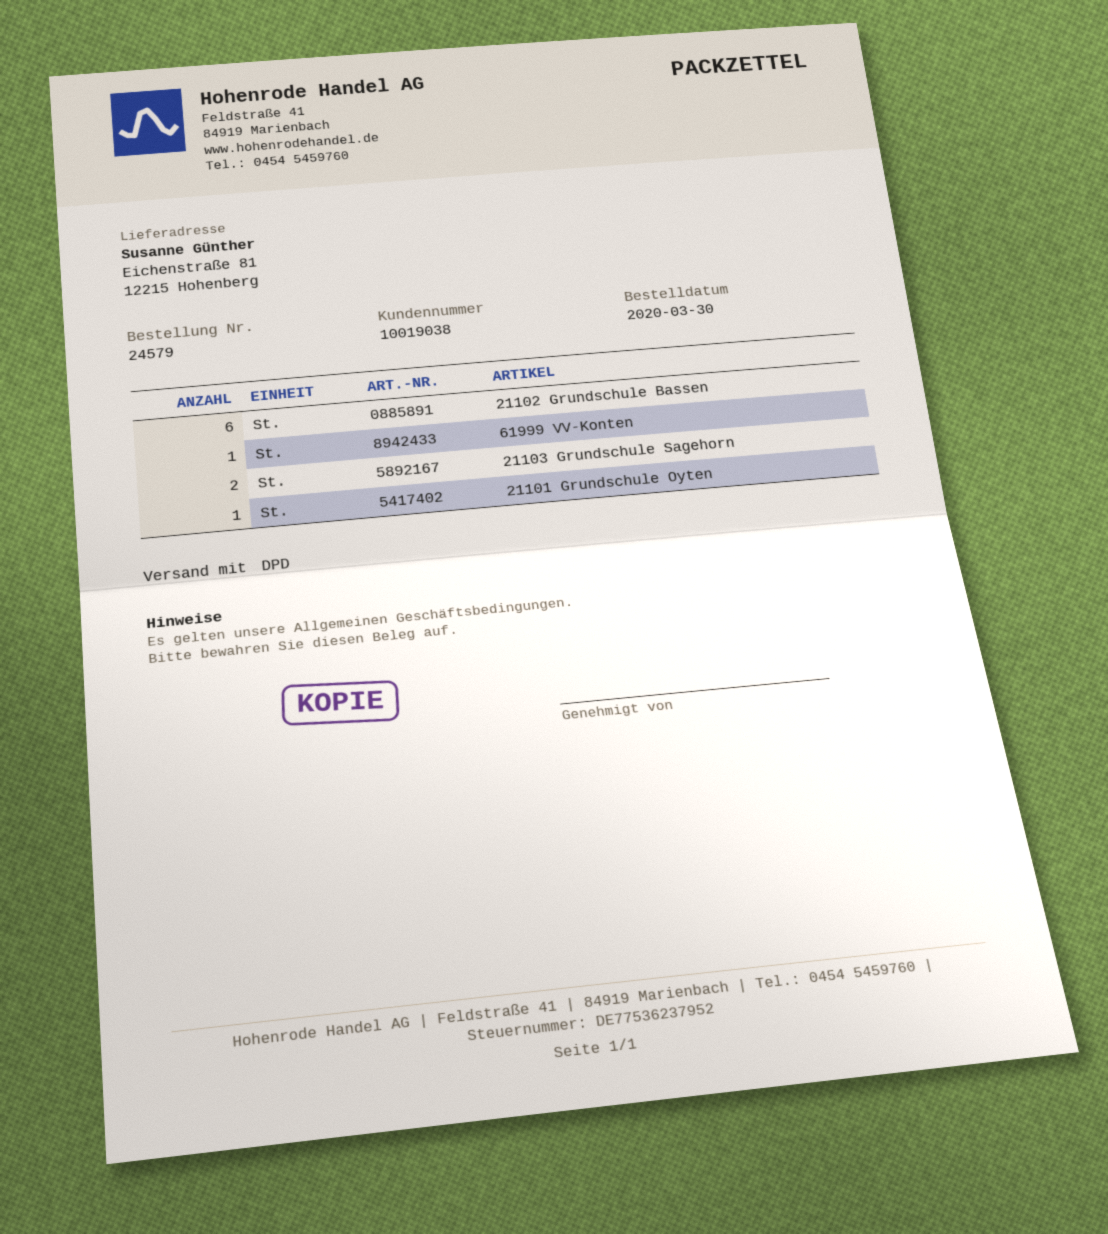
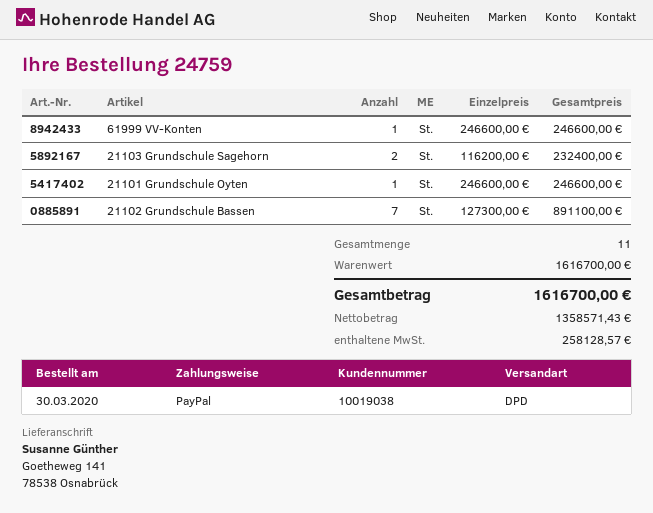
order number: 24579 -> 24759
ship to: Eichenstraße 81, 12215 Hohenberg -> Goetheweg 141, 78538 Osnabrück
21102 Grundschule Bassen: 6 -> 7

